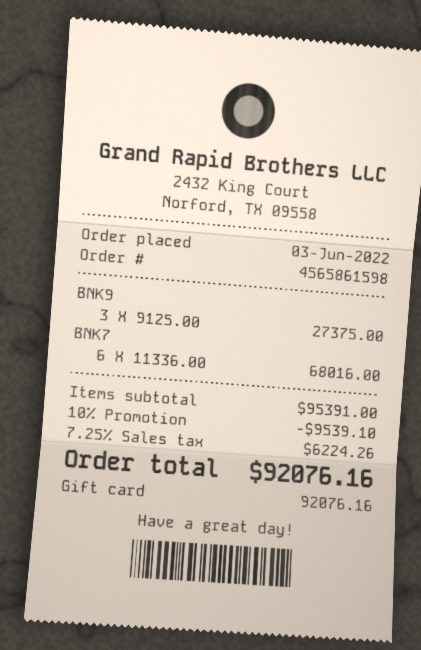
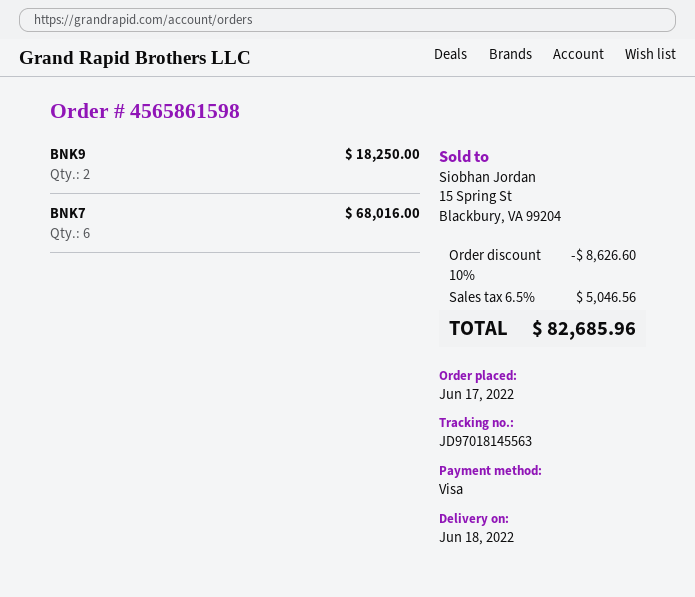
order date: 2022-06-03 -> 2022-06-17
payment method: gift card -> Visa
BNK9: 3 for 27375.00 -> 2 for 18250.00
discount: 10% = 9539.10 -> 10% = 8626.60
tax: 7.25% = 6224.26 -> 6.5% = 5046.56
total: 92076.16 -> 82685.96

